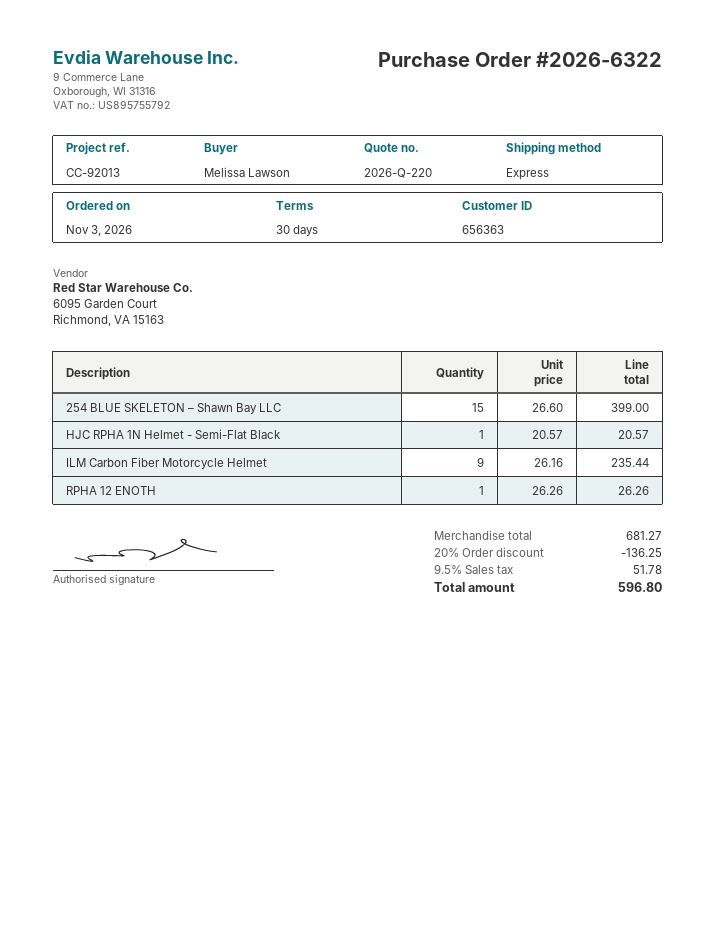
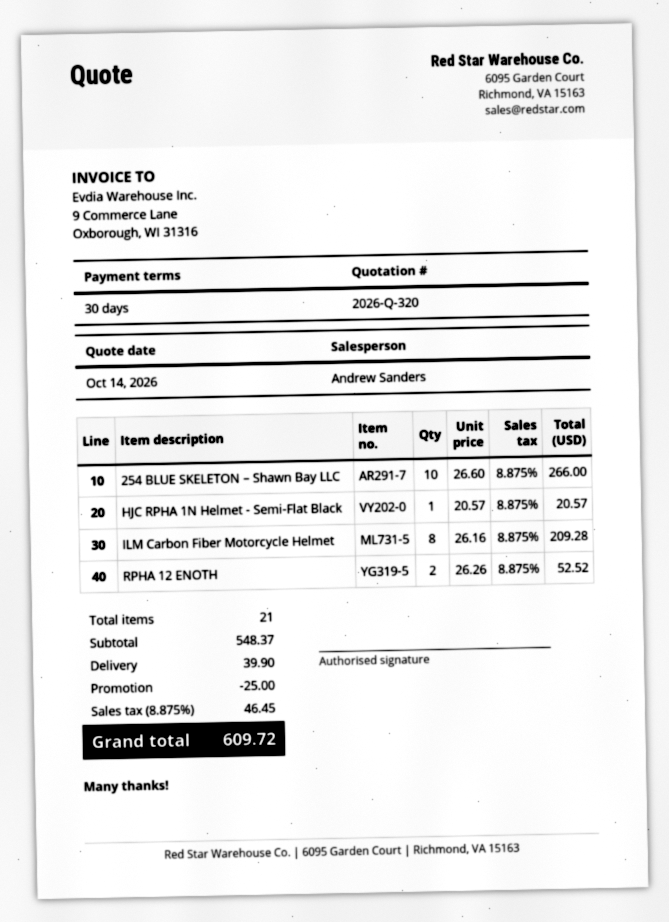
quote number: 2026-Q-220 -> 2026-Q-320
254 BLUE SKELETON – Shawn Bay LLC: 15 x 26.60 = 399.00 -> 10 x 26.60 = 266.00
ILM Carbon Fiber Motorcycle Helmet: 9 x 26.16 = 235.44 -> 8 x 26.16 = 209.28
RPHA 12 ENOTH: 1 x 26.26 = 26.26 -> 2 x 26.26 = 52.52
subtotal: 681.27 -> 548.37
discount: 136.25 -> 25.00
shipping: none -> 39.90
tax: 9.5% = 51.78 -> 8.875% = 46.45
total: 596.80 -> 609.72

